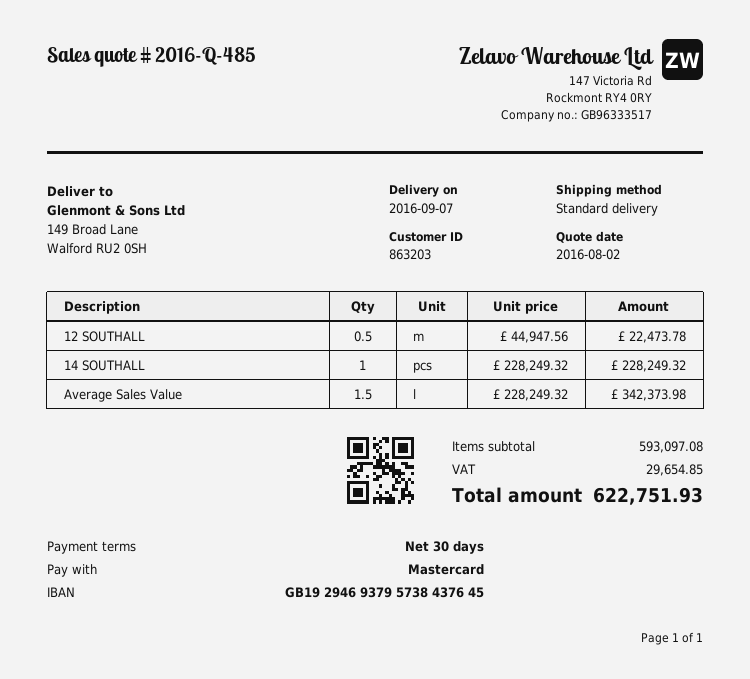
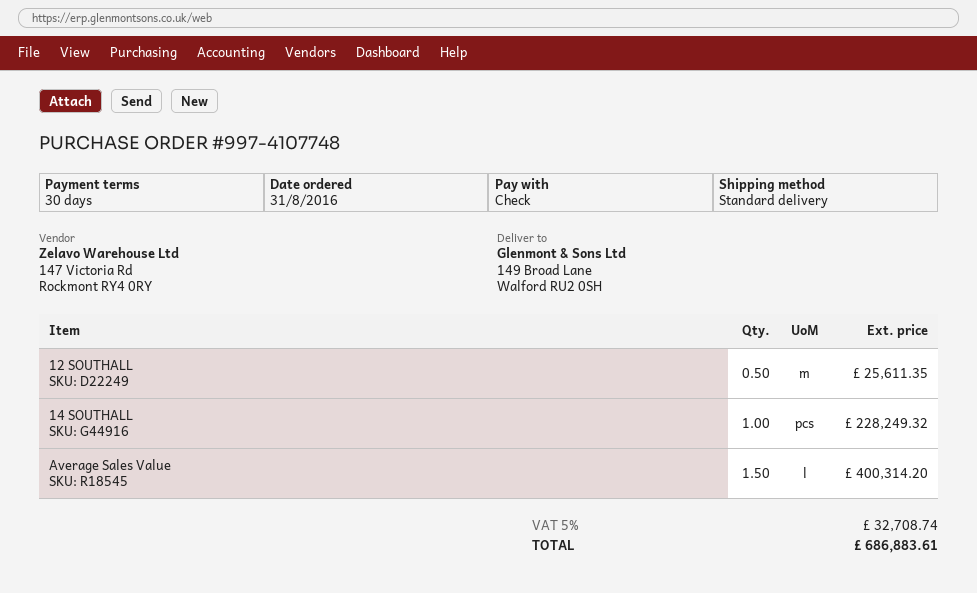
payment method: Mastercard -> cheque
12 SOUTHALL: 0.5 for 22473.78 -> 0.5 for 25611.35
Average Sales Value: 1.5 for 342373.98 -> 1.5 for 400314.20
tax: 29654.85 -> 32708.74
total: 622751.93 -> 686883.61

